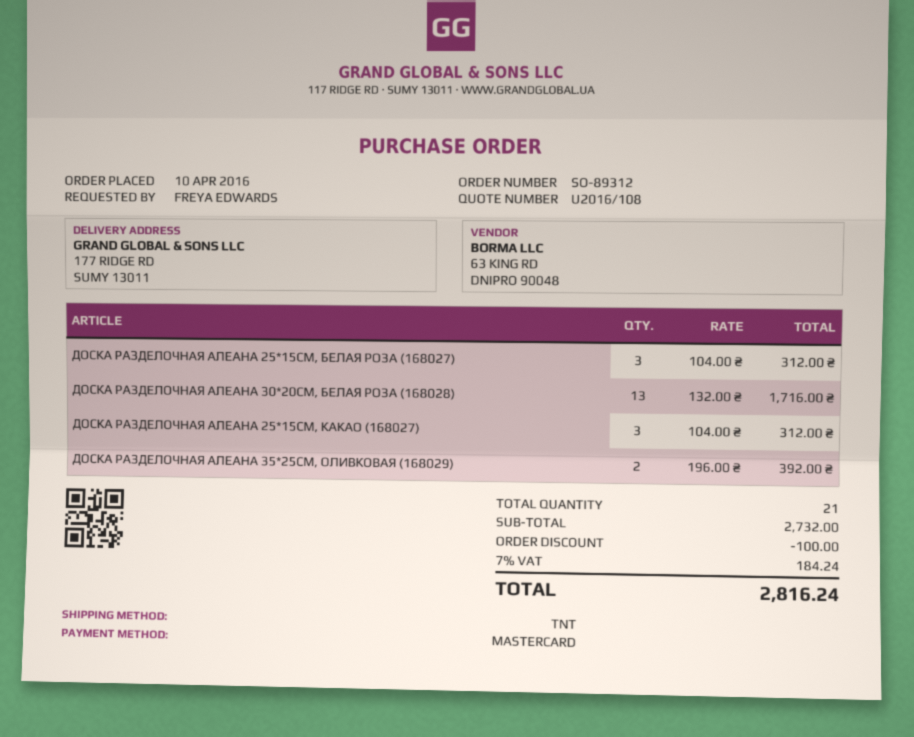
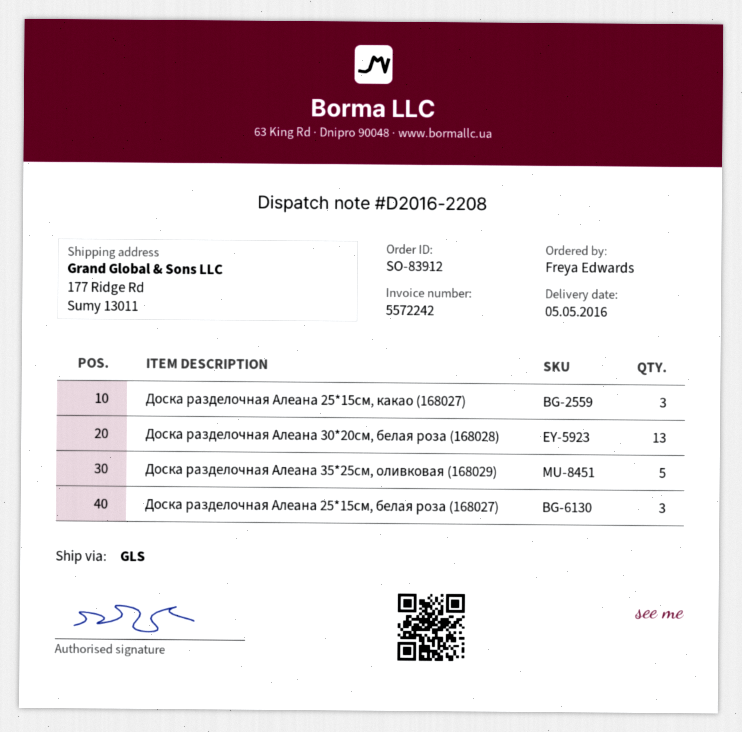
order number: SO-89312 -> SO-83912
shipping method: TNT -> GLS
ДОСКА РАЗДЕЛОЧНАЯ АЛЕАНА 35*25СМ, ОЛИВКОВАЯ (168029): 2 -> 5

